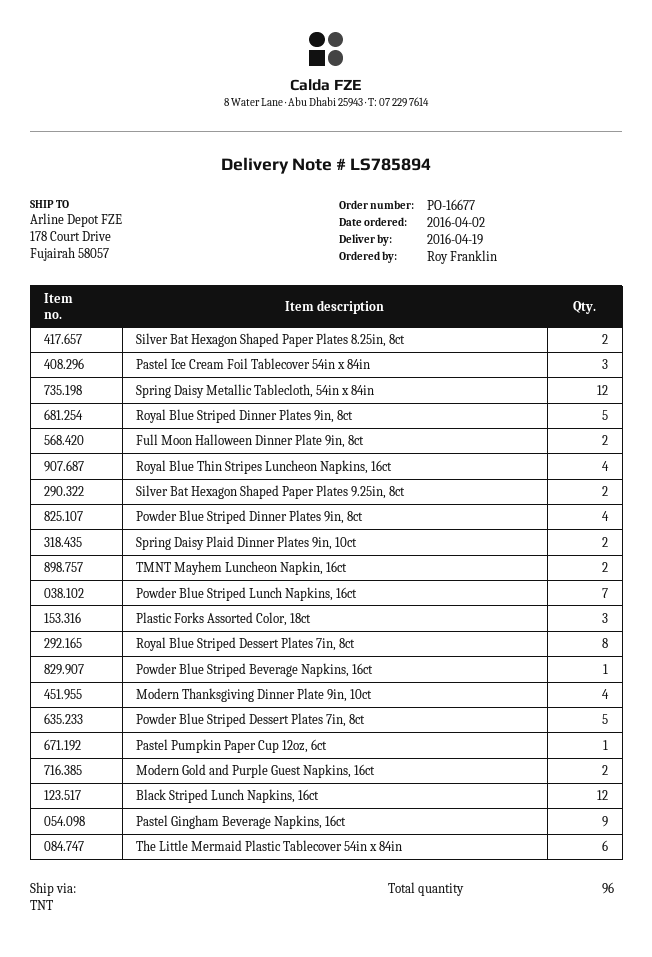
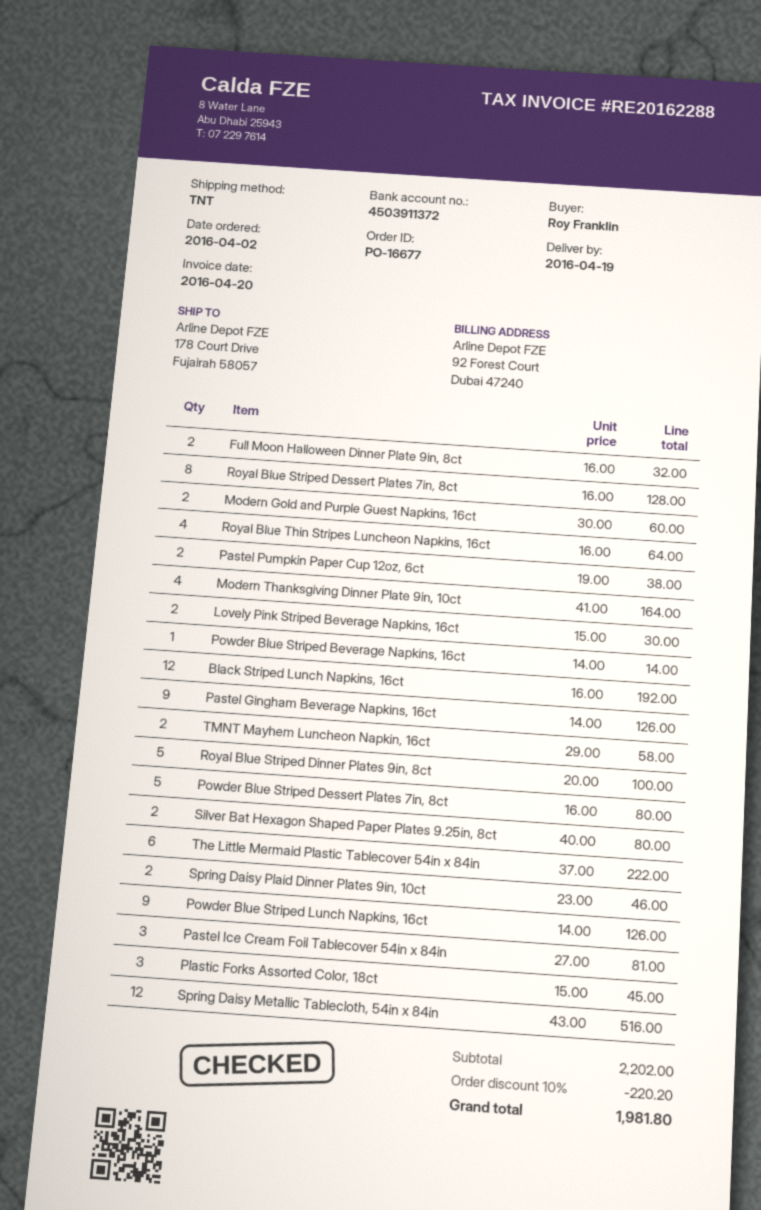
Silver Bat Hexagon Shaped Paper Plates 8.25in, 8ct: 2 -> none
Powder Blue Striped Dinner Plates 9in, 8ct: 4 -> none
Powder Blue Striped Lunch Napkins, 16ct: 7 -> 9
Pastel Pumpkin Paper Cup 12oz, 6ct: 1 -> 2
Lovely Pink Striped Beverage Napkins, 16ct: none -> 2

